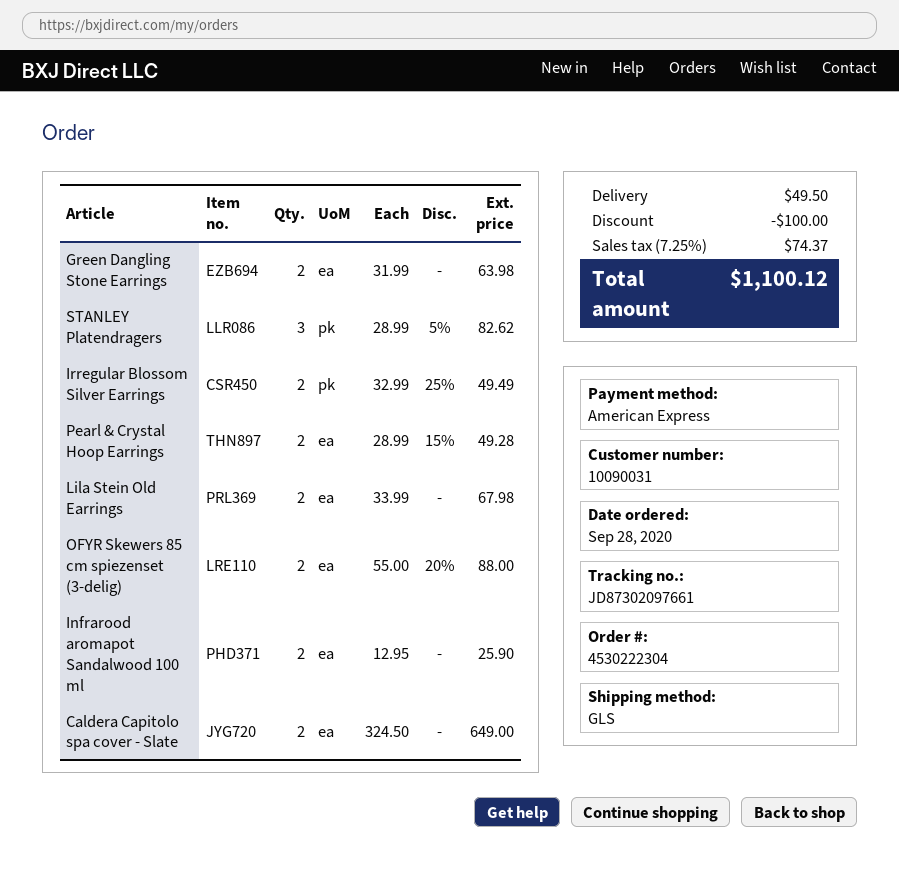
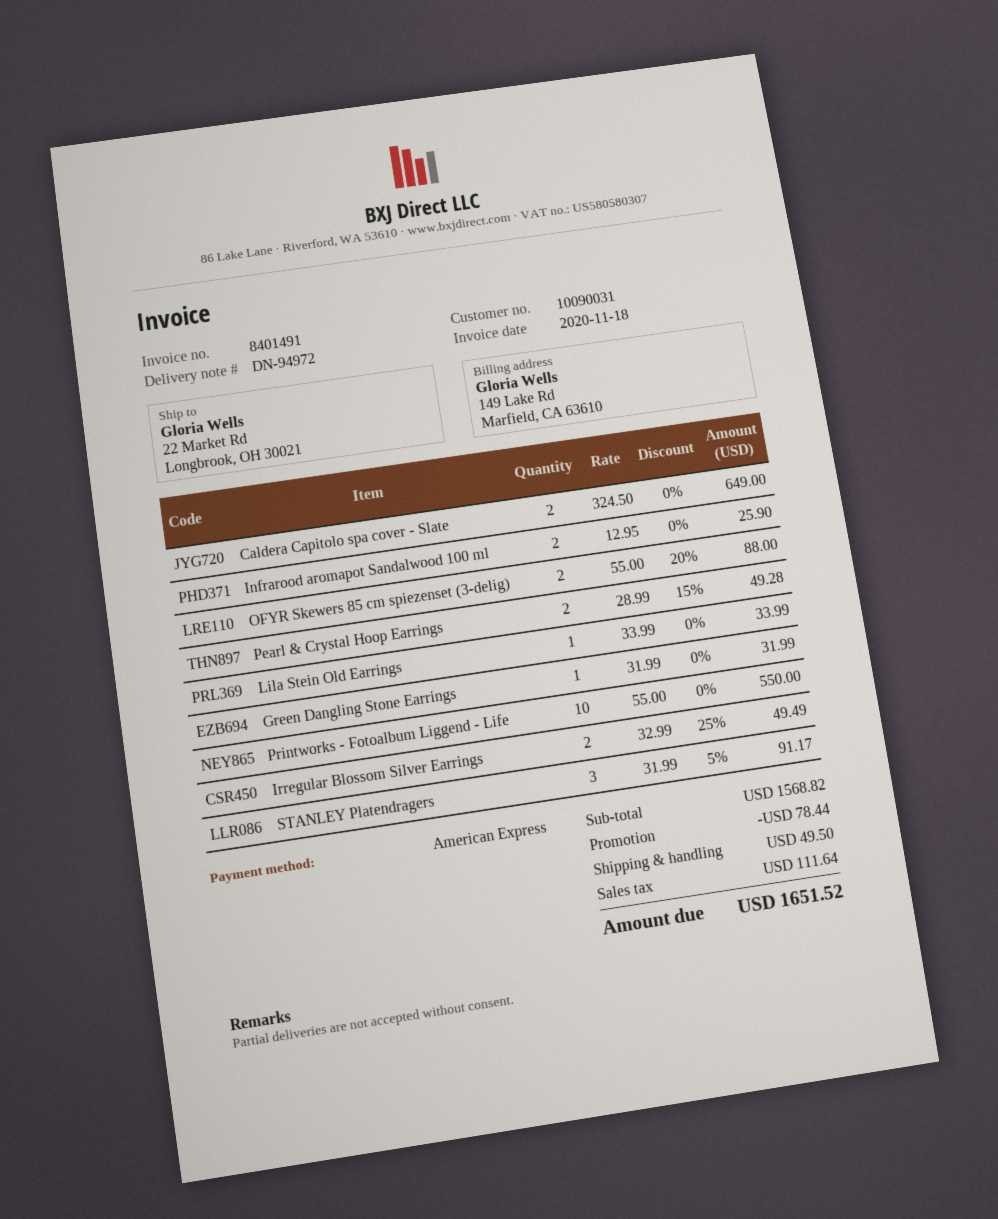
Green Dangling Stone Earrings: 2 x 31.99 = 63.98 -> 1 x 31.99 = 31.99
STANLEY Platendragers: 3 x 28.99 - 5% = 82.62 -> 3 x 31.99 - 5% = 91.17
Lila Stein Old Earrings: 2 x 33.99 = 67.98 -> 1 x 33.99 = 33.99
Printworks - Fotoalbum Liggend - Life: none -> 10 x 55.00 = 550.00
discount: 100.00 -> 78.44
tax: 74.37 -> 111.64
total: 1100.12 -> 1651.52

